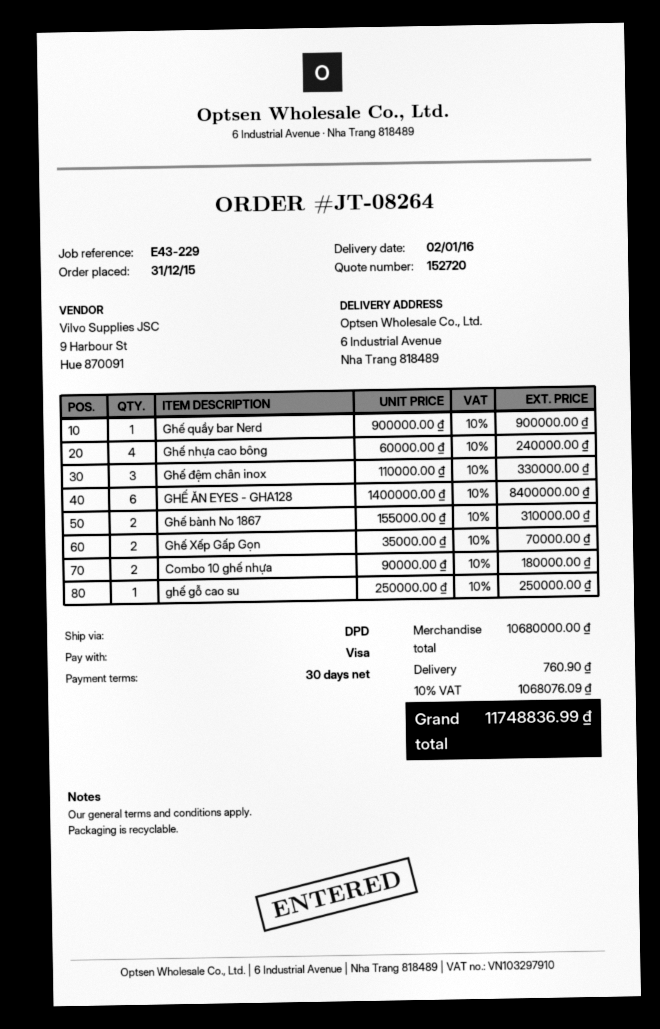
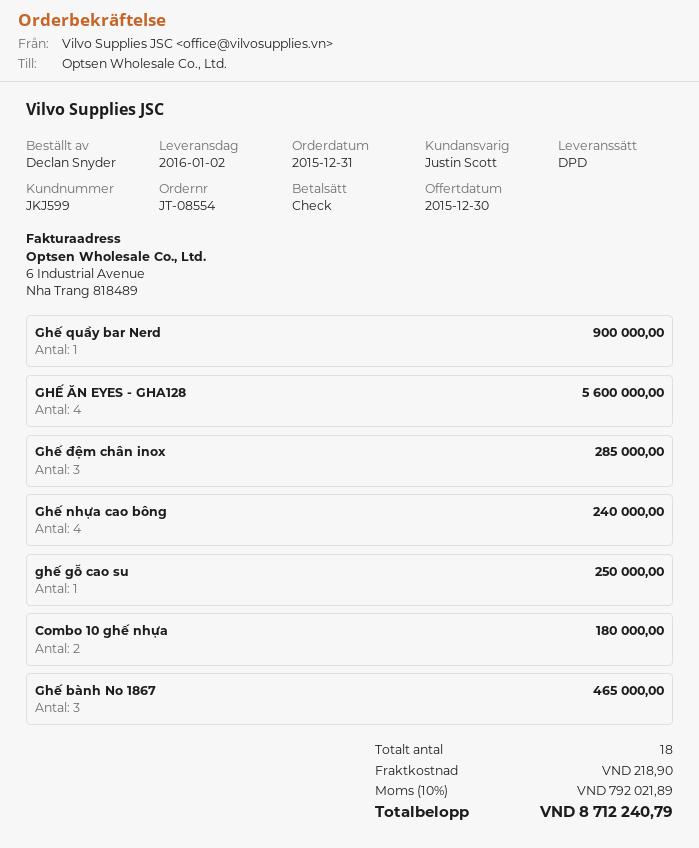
order number: JT-08264 -> JT-08554
payment method: Visa -> cheque
Ghế đệm chân inox: 3 for 330000.00 -> 3 for 285000.00
GHẾ ĂN EYES - GHA128: 6 for 8400000.00 -> 4 for 5600000.00
Ghế bành No 1867: 2 for 310000.00 -> 3 for 465000.00
Ghế Xếp Gấp Gọn: 2 for 70000.00 -> none
shipping: 760.90 -> 218.90
tax: 10% = 1068076.09 -> 10% = 792021.89
total: 11748836.99 -> 8712240.79

